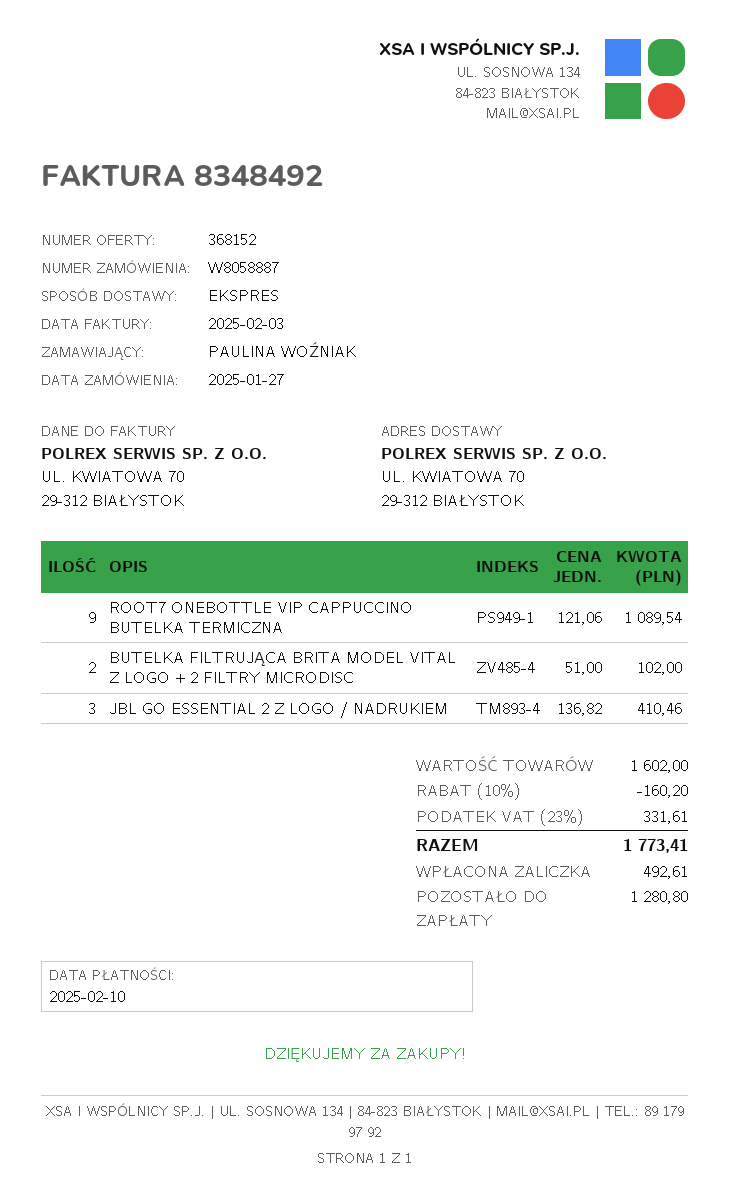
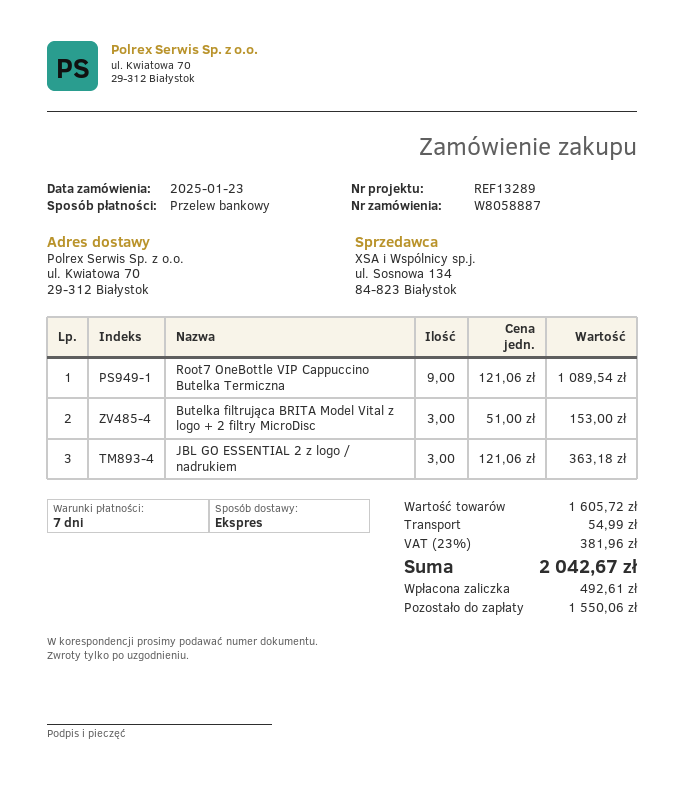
order date: 2025-01-27 -> 2025-01-23
BUTELKA FILTRUJĄCA BRITA MODEL VITAL Z LOGO + 2 FILTRY MICRODISC: 2 x 51.00 = 102.00 -> 3 x 51.00 = 153.00
JBL GO ESSENTIAL 2 Z LOGO / NADRUKIEM: 3 x 136.82 = 410.46 -> 3 x 121.06 = 363.18
subtotal: 1602.00 -> 1605.72
discount: 10% = 160.20 -> none
shipping: none -> 54.99
tax: 23% = 331.61 -> 23% = 381.96
total: 1773.41 -> 2042.67
balance: 1280.80 -> 1550.06

